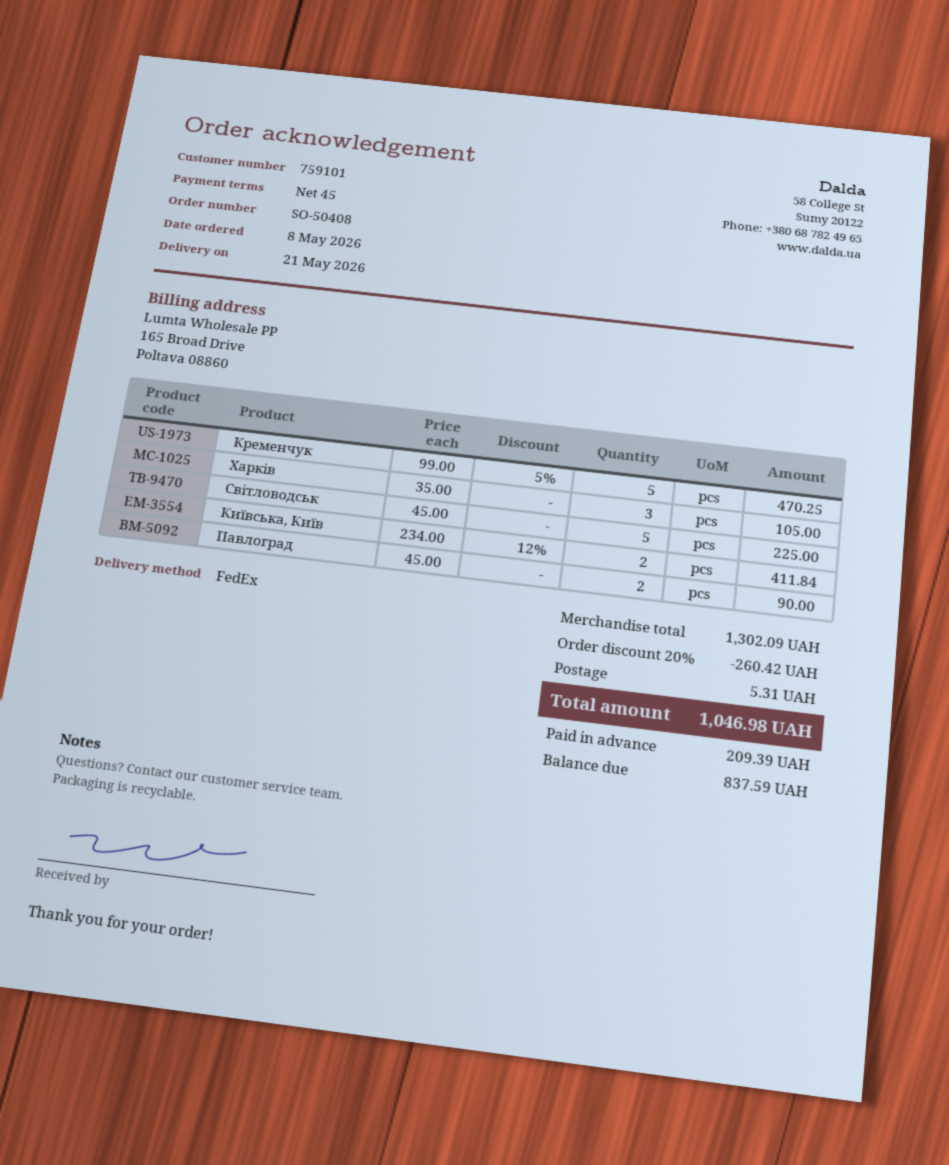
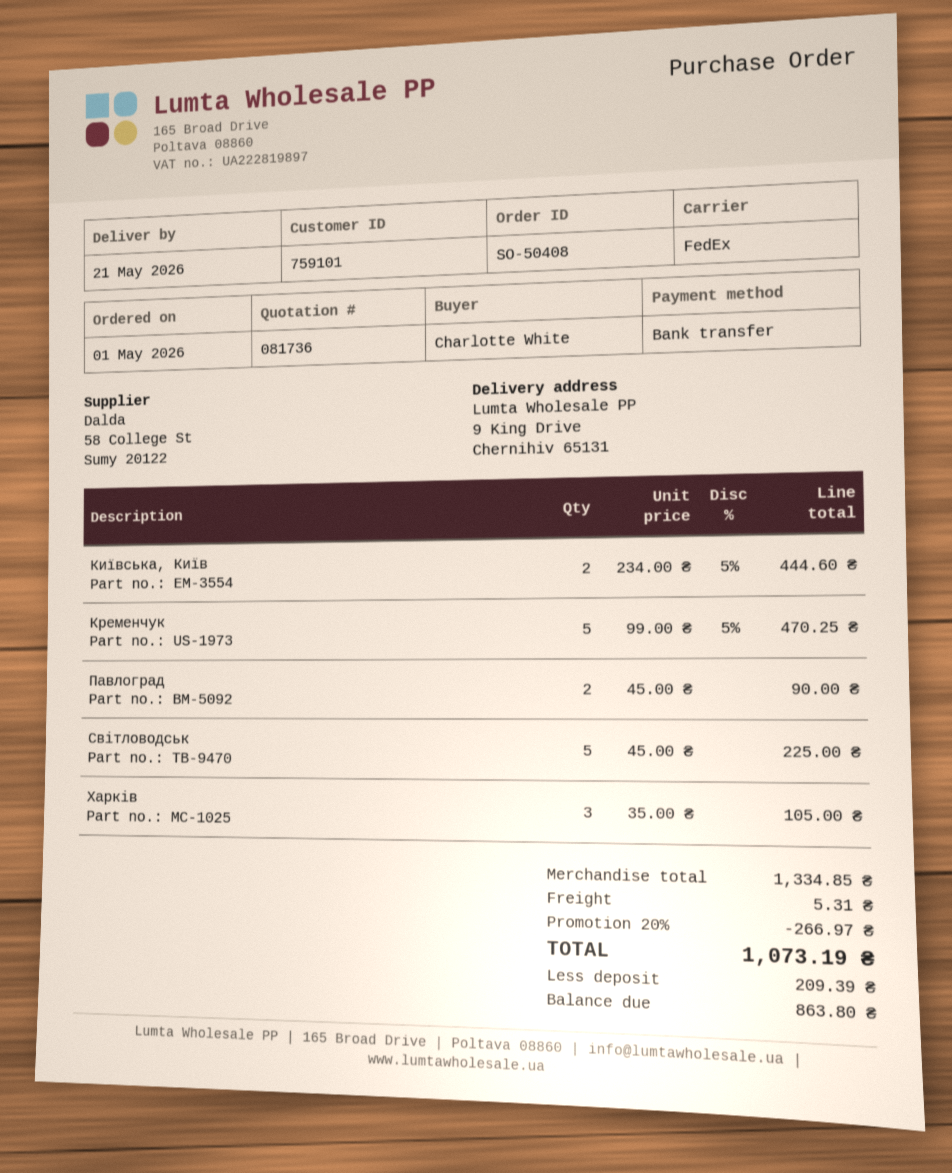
order date: 2026-05-08 -> 2026-05-01
Київська, Київ: 2 x 234.00 - 12% = 411.84 -> 2 x 234.00 - 5% = 444.60
subtotal: 1302.09 -> 1334.85
discount: 20% = 260.42 -> 20% = 266.97
total: 1046.98 -> 1073.19
balance: 837.59 -> 863.80

